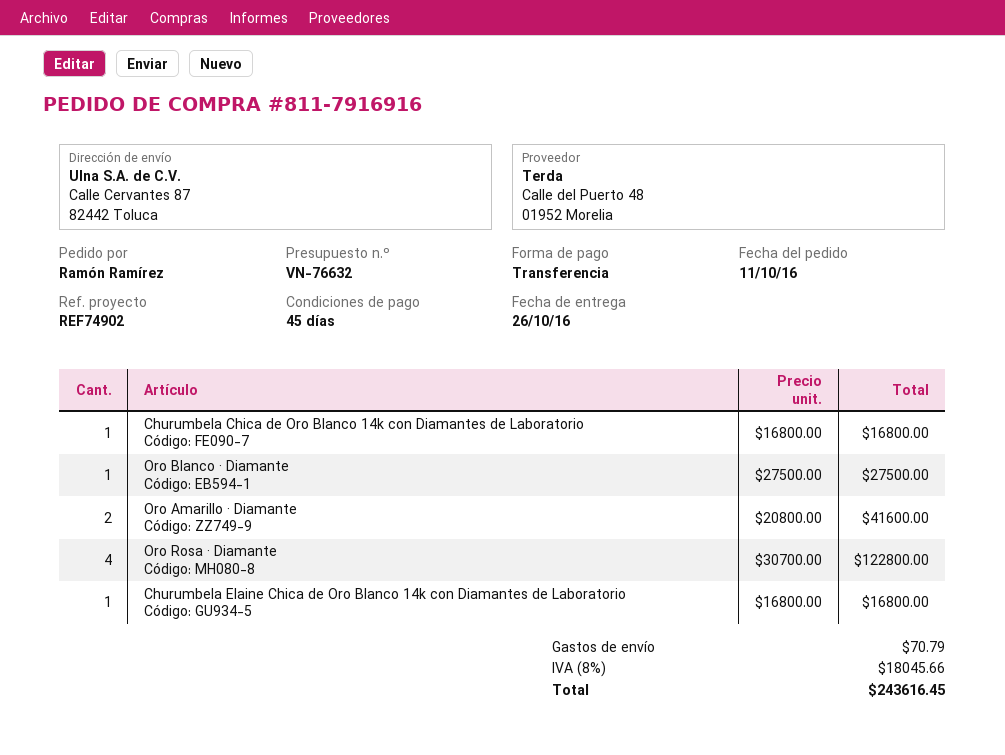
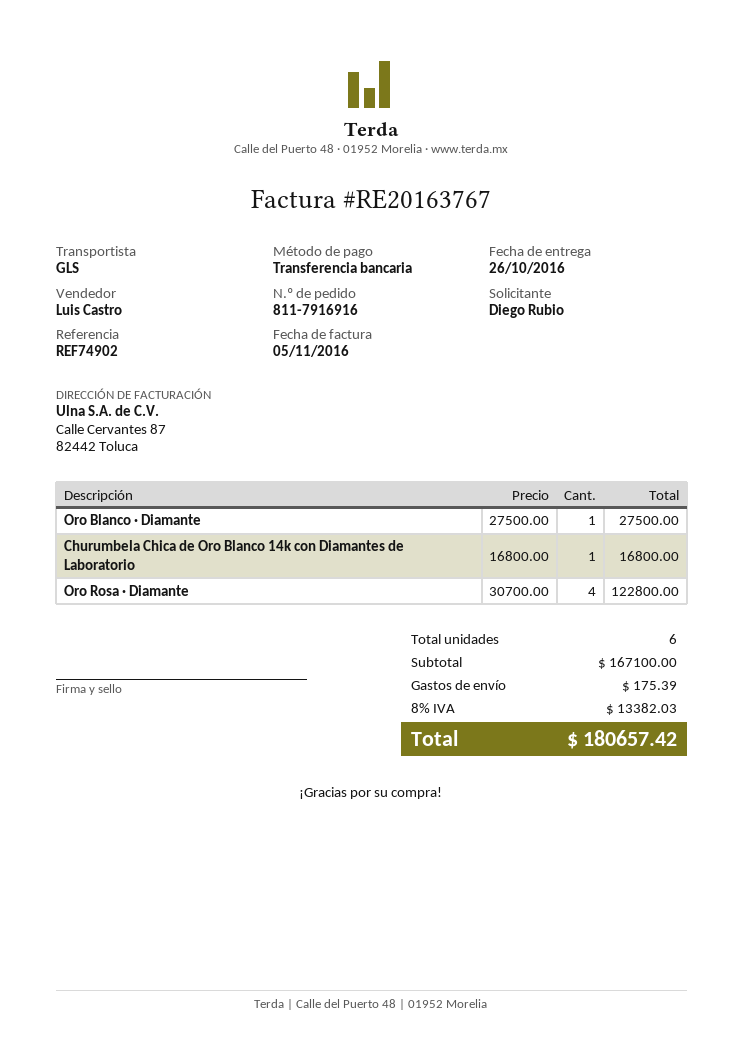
ordered by: Ramón Ramírez -> Diego Rubio
Oro Amarillo · Diamante: 2 x 20800.00 = 41600.00 -> none
Churumbela Elaine Chica de Oro Blanco 14k con Diamantes de Laboratorio: 1 x 16800.00 = 16800.00 -> none
shipping: 70.79 -> 175.39
tax: 8% = 18045.66 -> 8% = 13382.03
total: 243616.45 -> 180657.42

